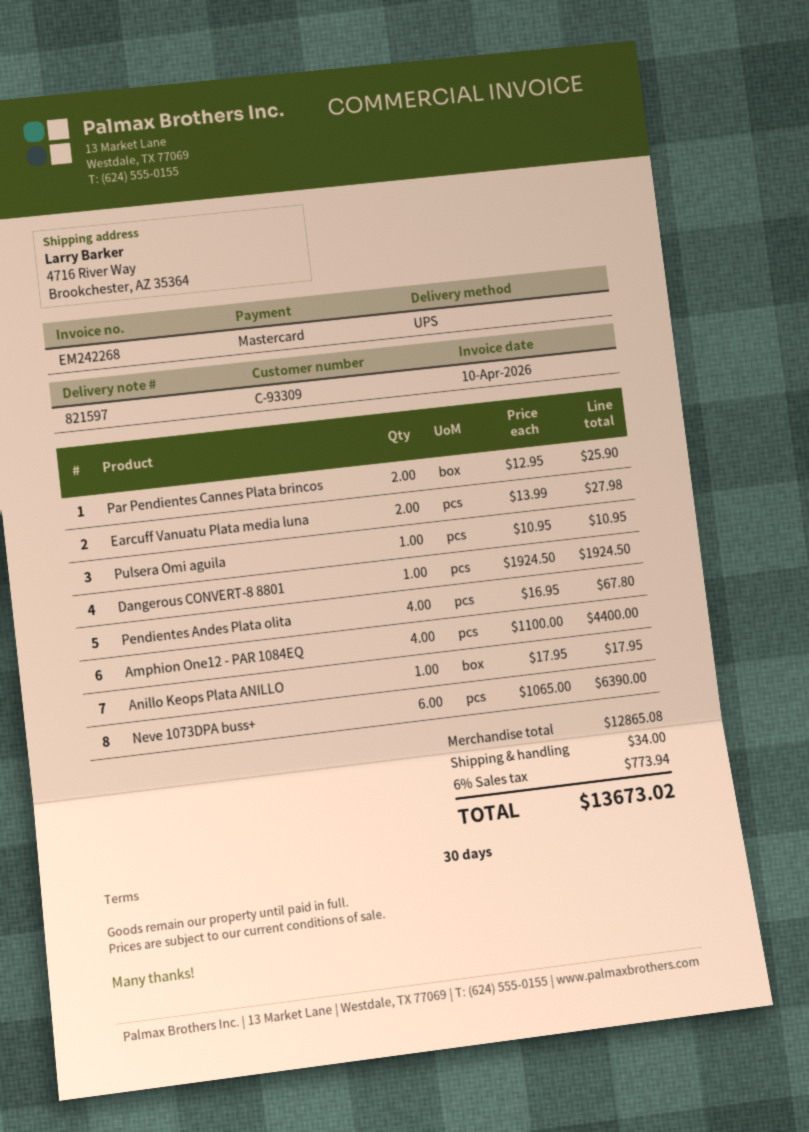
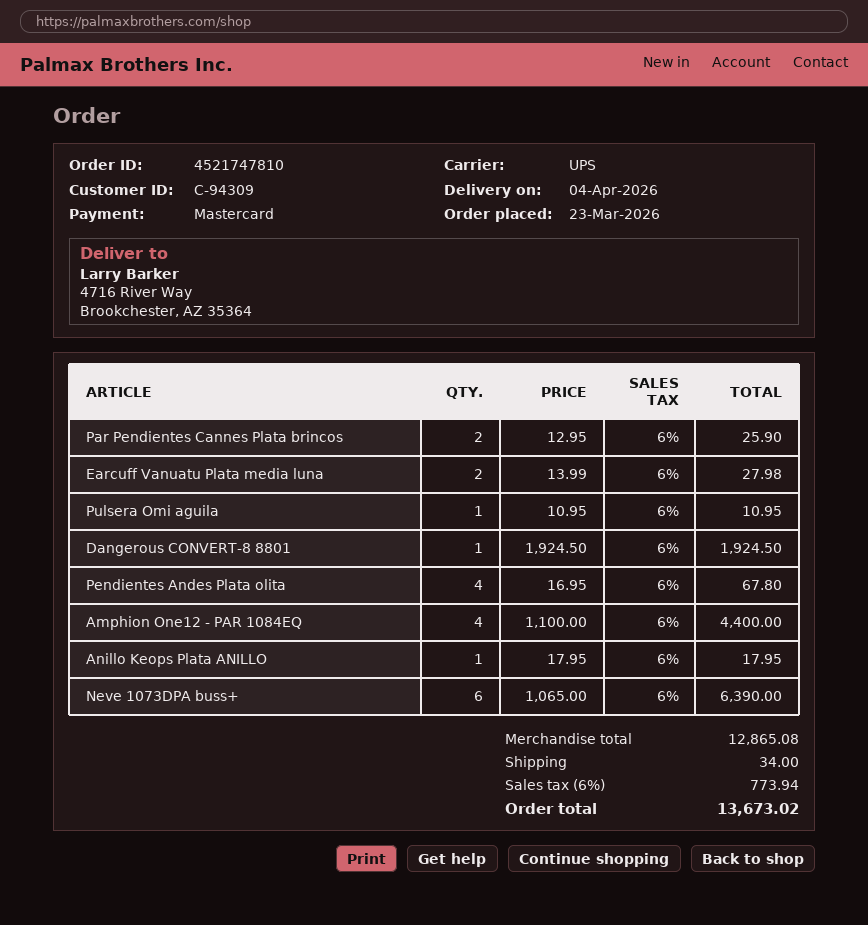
customer number: C-93309 -> C-94309

